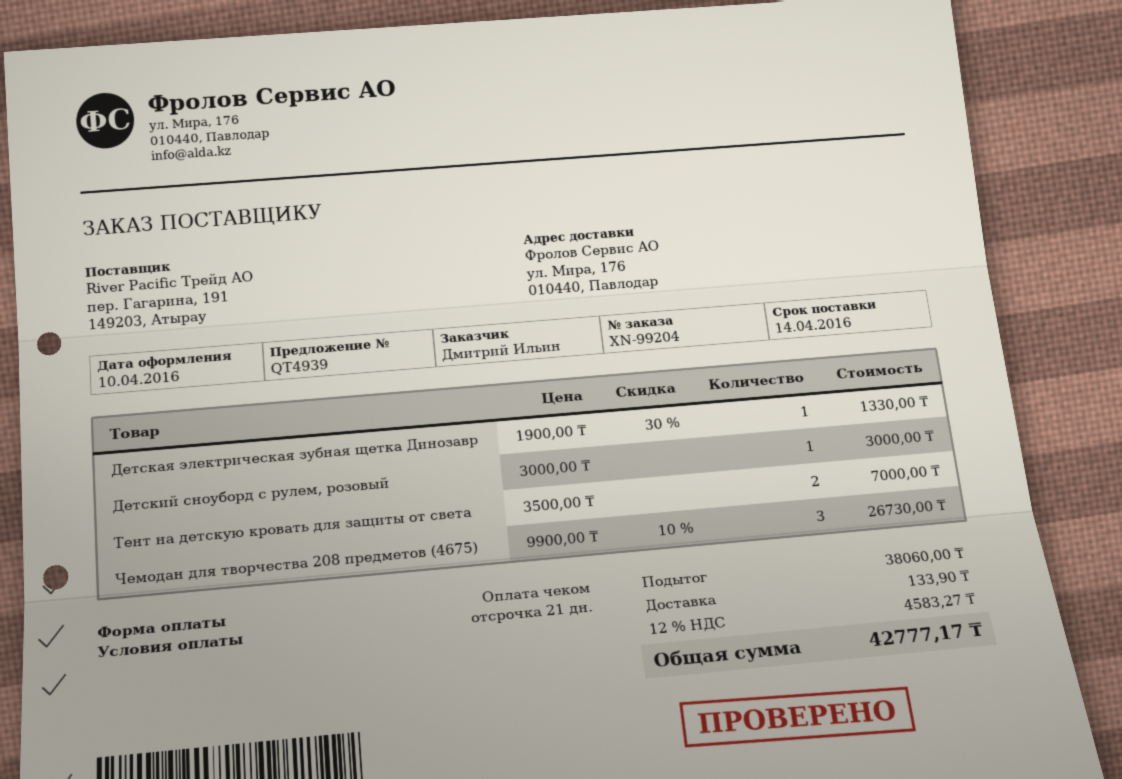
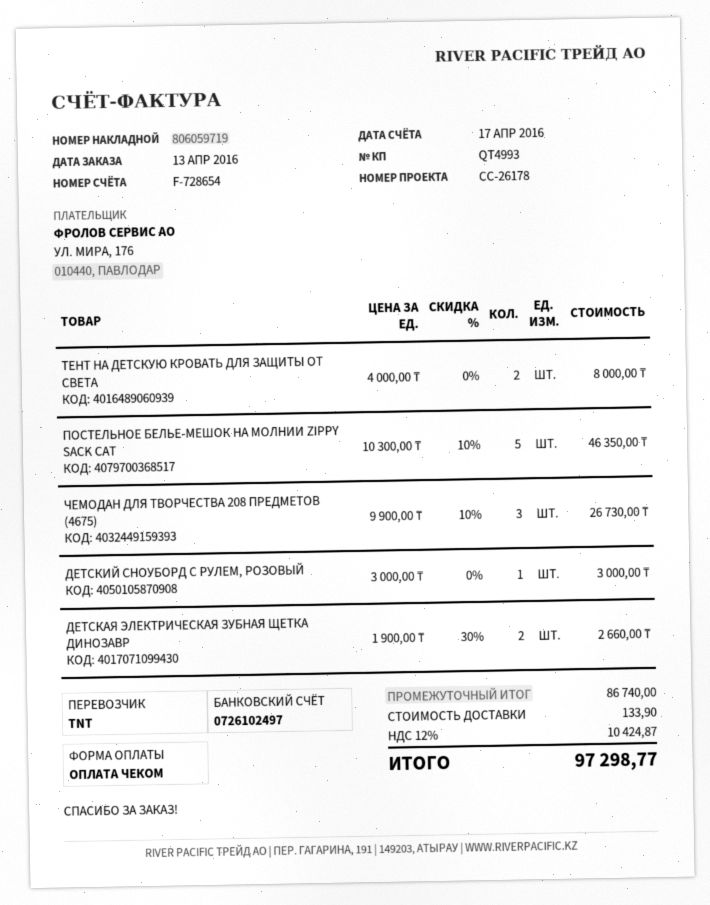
quote number: QT4939 -> QT4993
order date: 2016-04-10 -> 2016-04-13
Детская электрическая зубная щетка Динозавр: 1 x 1900.00 - 30% = 1330.00 -> 2 x 1900.00 - 30% = 2660.00
Тент на детскую кровать для защиты от света: 2 x 3500.00 = 7000.00 -> 2 x 4000.00 = 8000.00
ПОСТЕЛЬНОЕ БЕЛЬЕ-МЕШОК НА МОЛНИИ ZIPPY SACK CAT: none -> 5 x 10300.00 - 10% = 46350.00
subtotal: 38060.00 -> 86740.00
tax: 12% = 4583.27 -> 12% = 10424.87
total: 42777.17 -> 97298.77

